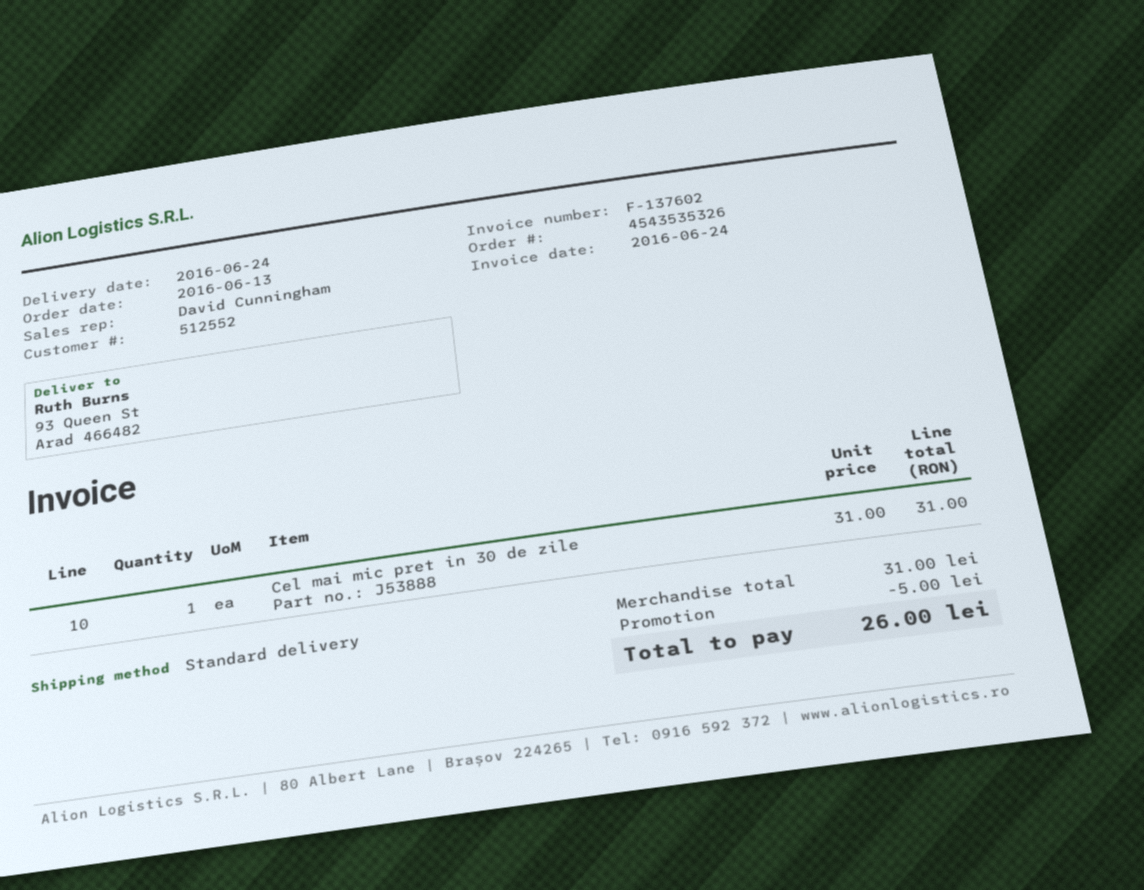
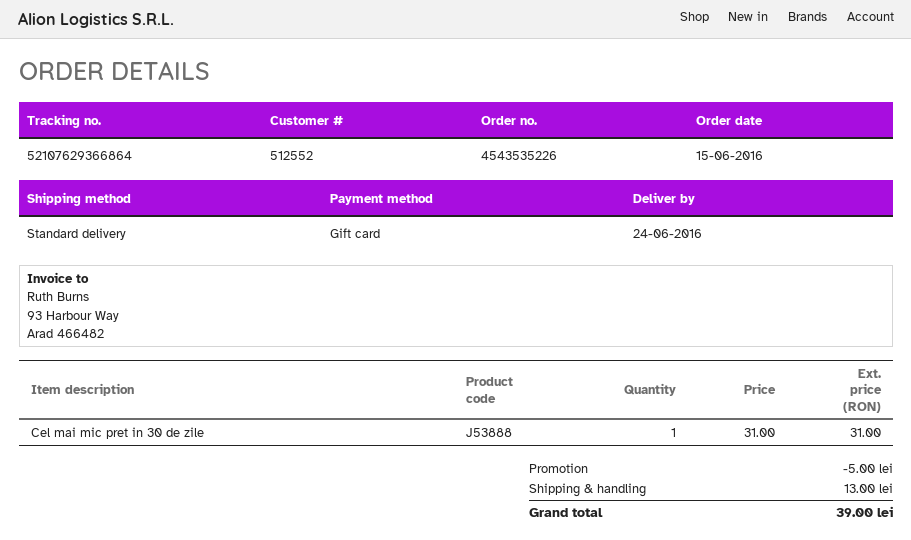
order number: 4543535326 -> 4543535226
order date: 2016-06-13 -> 2016-06-15
shipping: none -> 13.00
total: 26.00 -> 39.00

